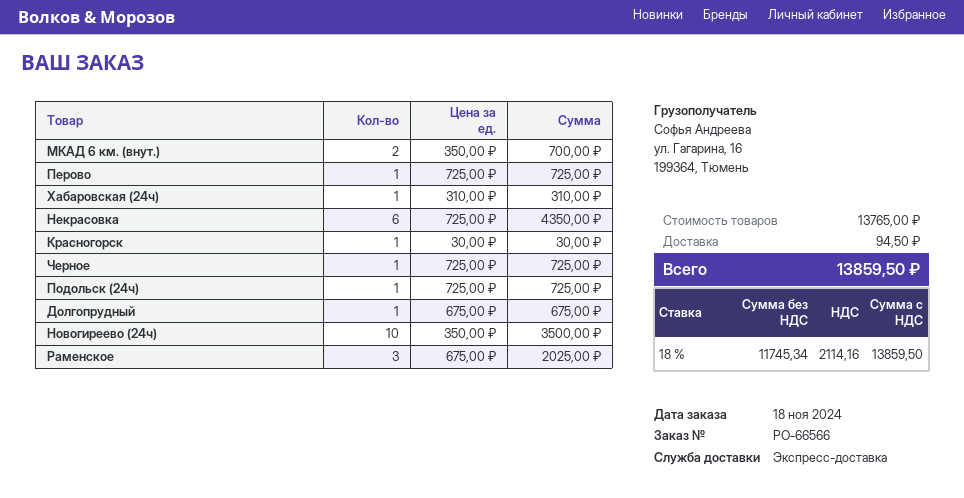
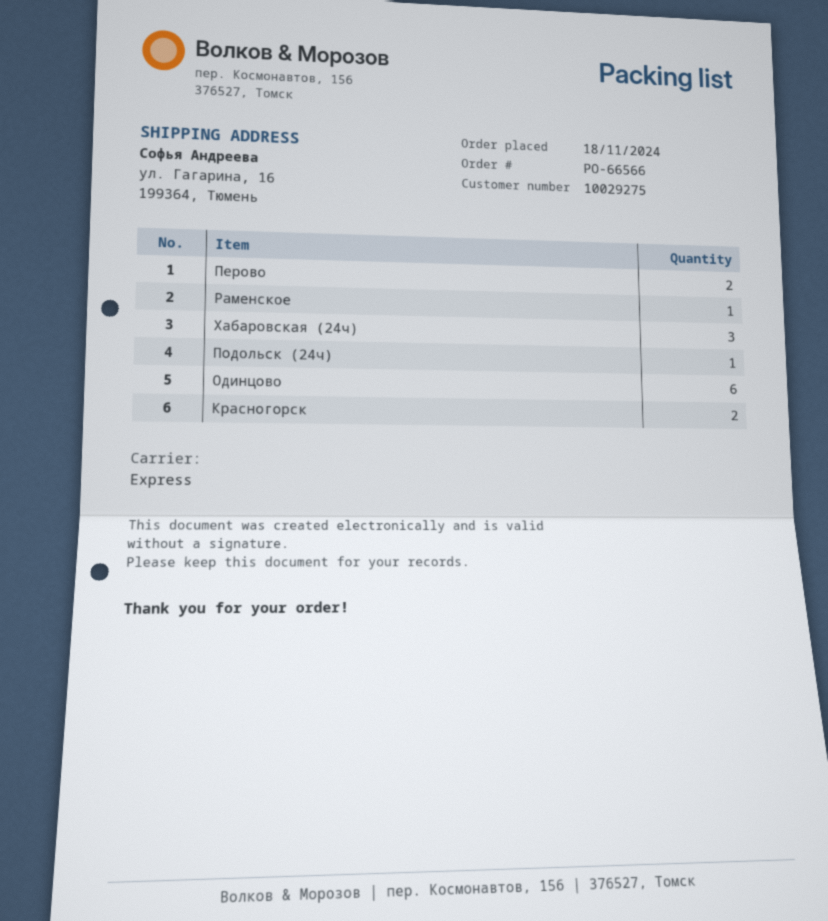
МКАД 6 км. (внут.): 2 -> none
Перово: 1 -> 2
Хабаровская (24ч): 1 -> 3
Некрасовка: 6 -> none
Красногорск: 1 -> 2
Черное: 1 -> none
Долгопрудный: 1 -> none
Новогиреево (24ч): 10 -> none
Раменское: 3 -> 1
Одинцово: none -> 6

